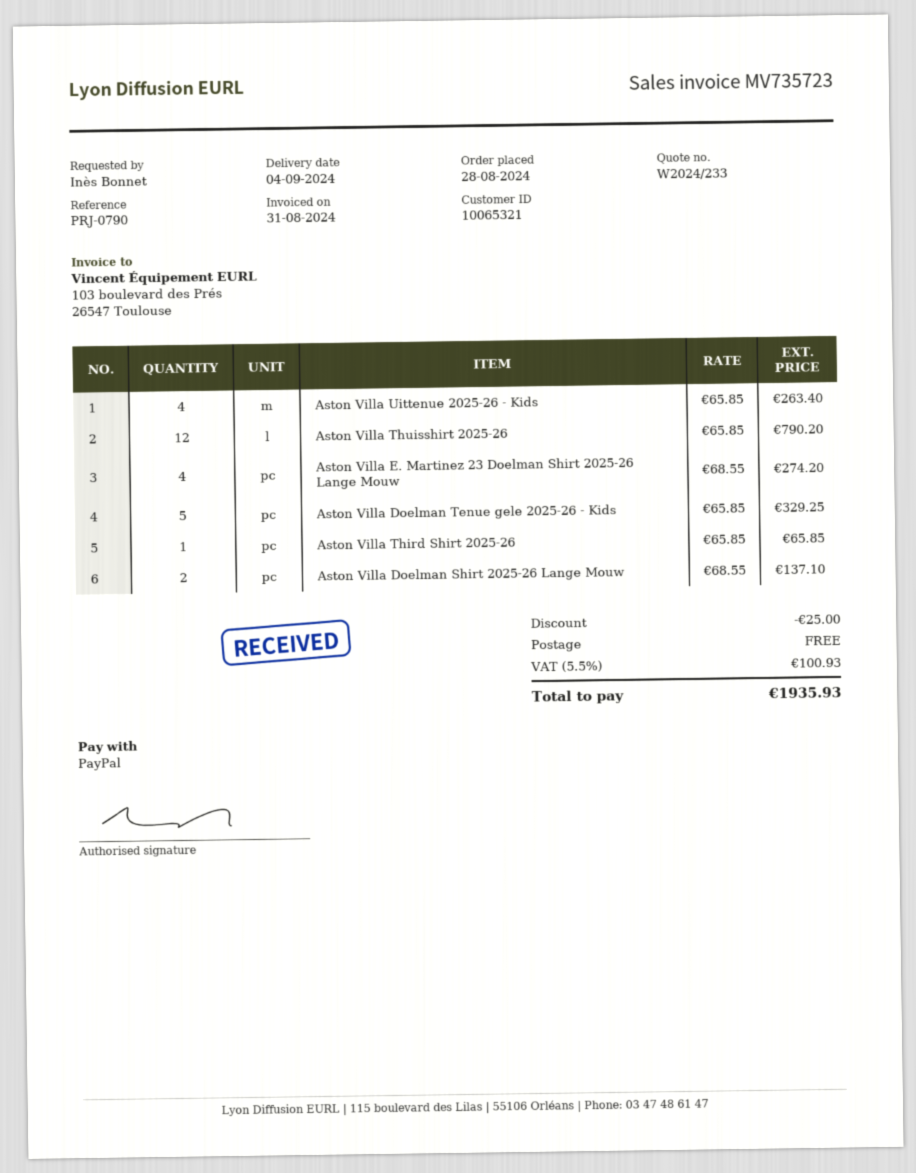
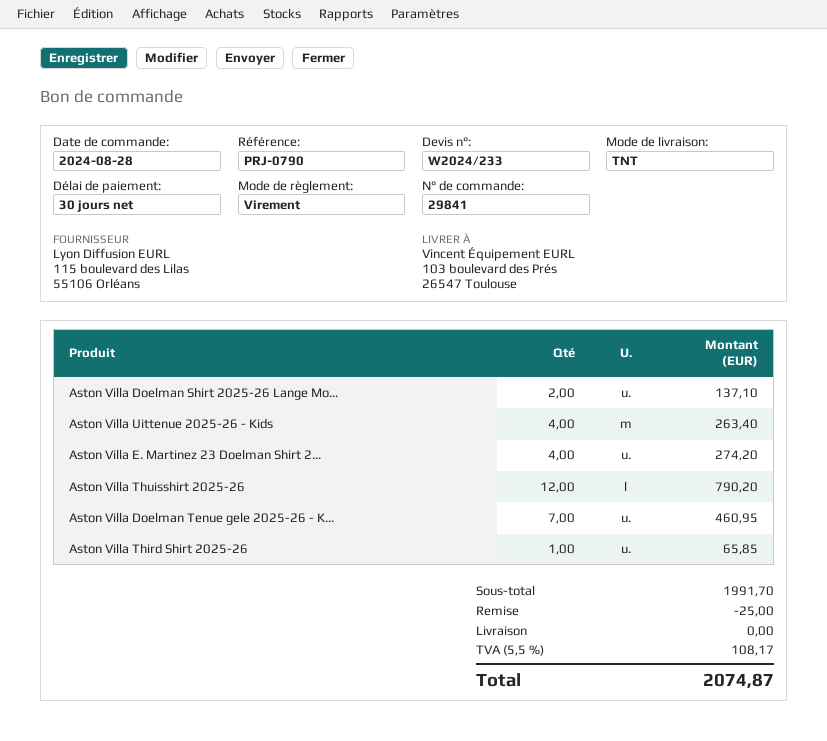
payment method: PayPal -> bank transfer
Aston Villa Doelman Tenue gele 2025-26 - Kids: 5 for 329.25 -> 7 for 460.95
tax: 5.5% = 100.93 -> 5.5% = 108.17
total: 1935.93 -> 2074.87

